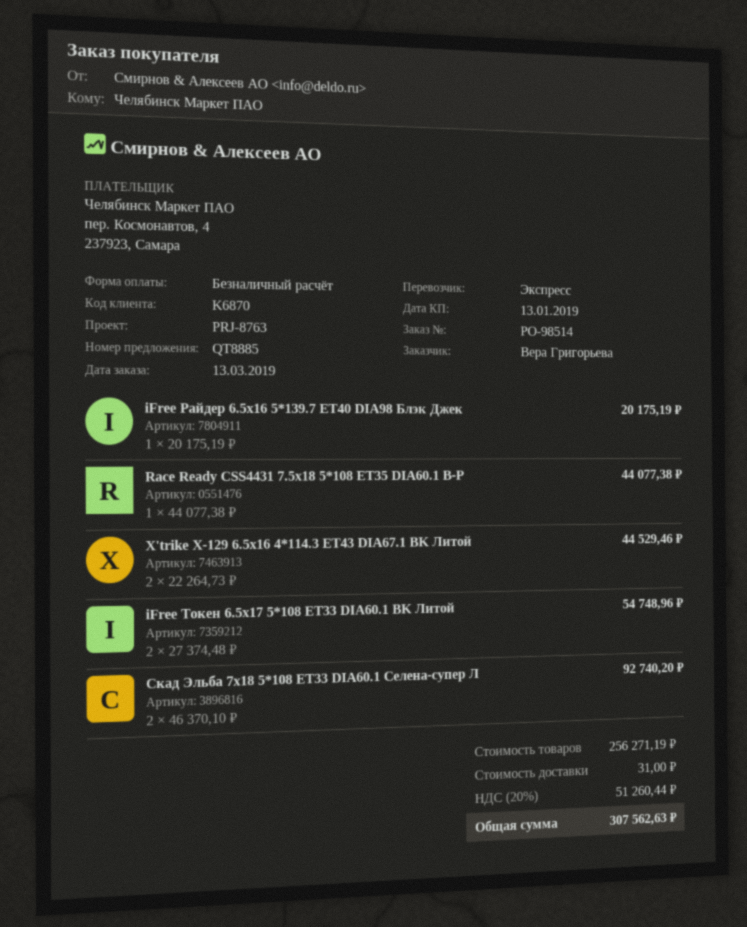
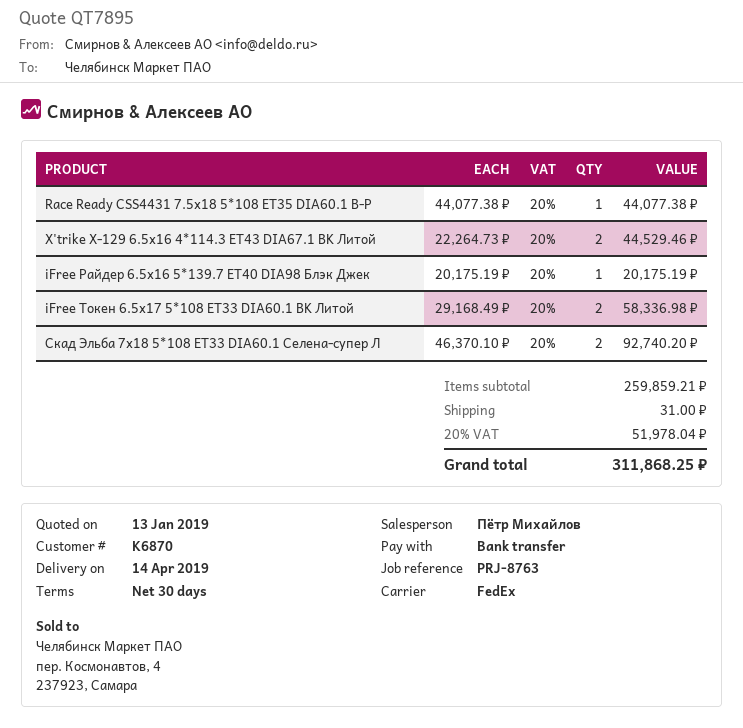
quote number: QT8885 -> QT7895
shipping method: express -> FedEx
iFree Токен 6.5x17 5*108 ET33 DIA60.1 BK Литой: 2 x 27374.48 = 54748.96 -> 2 x 29168.49 = 58336.98
subtotal: 256271.19 -> 259859.21
tax: 20% = 51260.44 -> 20% = 51978.04
total: 307562.63 -> 311868.25

